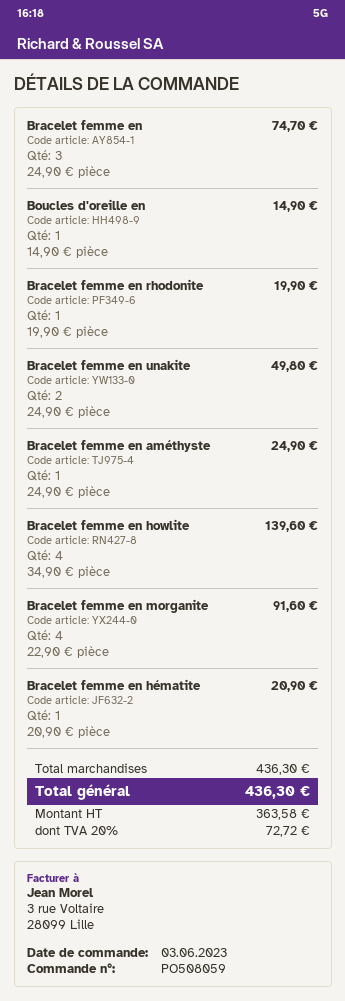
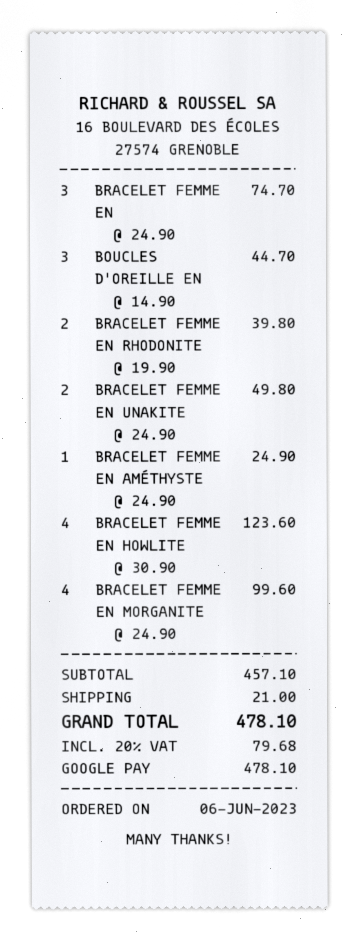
order date: 2023-06-03 -> 2023-06-06
Boucles d'oreille en: 1 x 14.90 = 14.90 -> 3 x 14.90 = 44.70
Bracelet femme en rhodonite: 1 x 19.90 = 19.90 -> 2 x 19.90 = 39.80
Bracelet femme en howlite: 4 x 34.90 = 139.60 -> 4 x 30.90 = 123.60
Bracelet femme en morganite: 4 x 22.90 = 91.60 -> 4 x 24.90 = 99.60
Bracelet femme en hématite: 1 x 20.90 = 20.90 -> none
subtotal: 436.30 -> 457.10
shipping: none -> 21.00
tax: 20% = 72.72 -> 20% = 79.68
total: 436.30 -> 478.10

